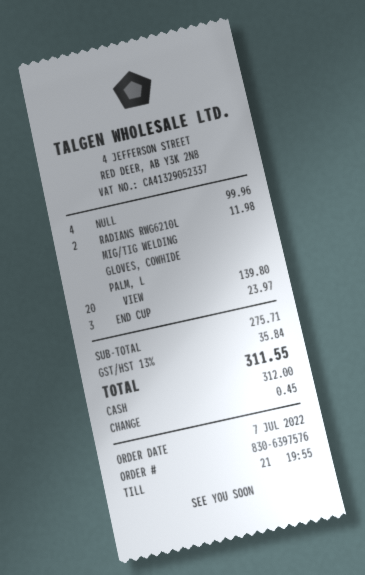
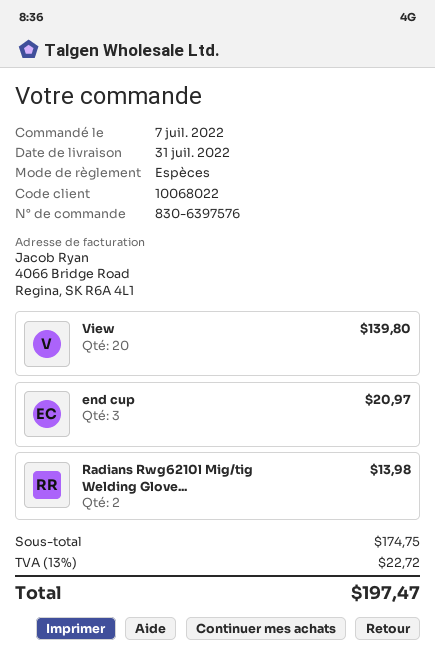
NULL: 4 for 99.96 -> none
RADIANS RWG6210L MIG/TIG WELDING GLOVES, COWHIDE PALM, L: 2 for 11.98 -> 2 for 13.98
END CUP: 3 for 23.97 -> 3 for 20.97
subtotal: 275.71 -> 174.75
tax: 13% = 35.84 -> 13% = 22.72
total: 311.55 -> 197.47

